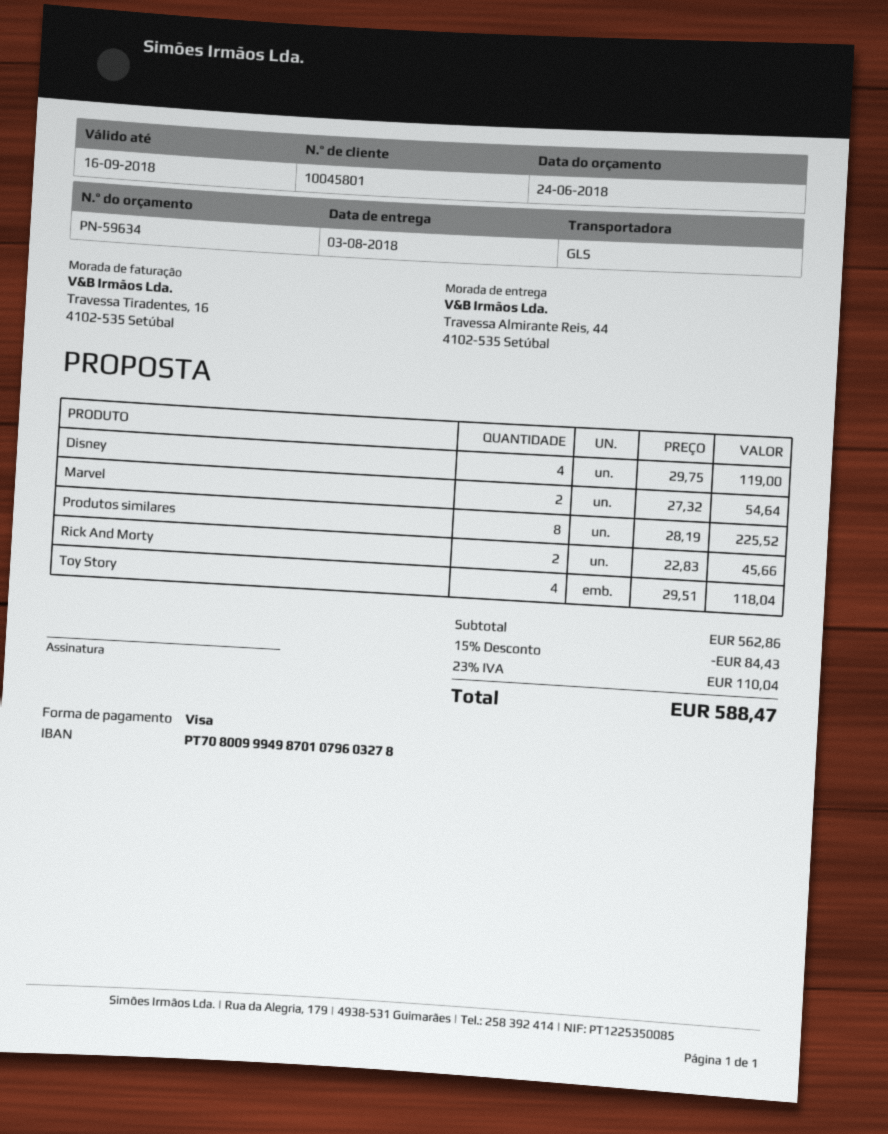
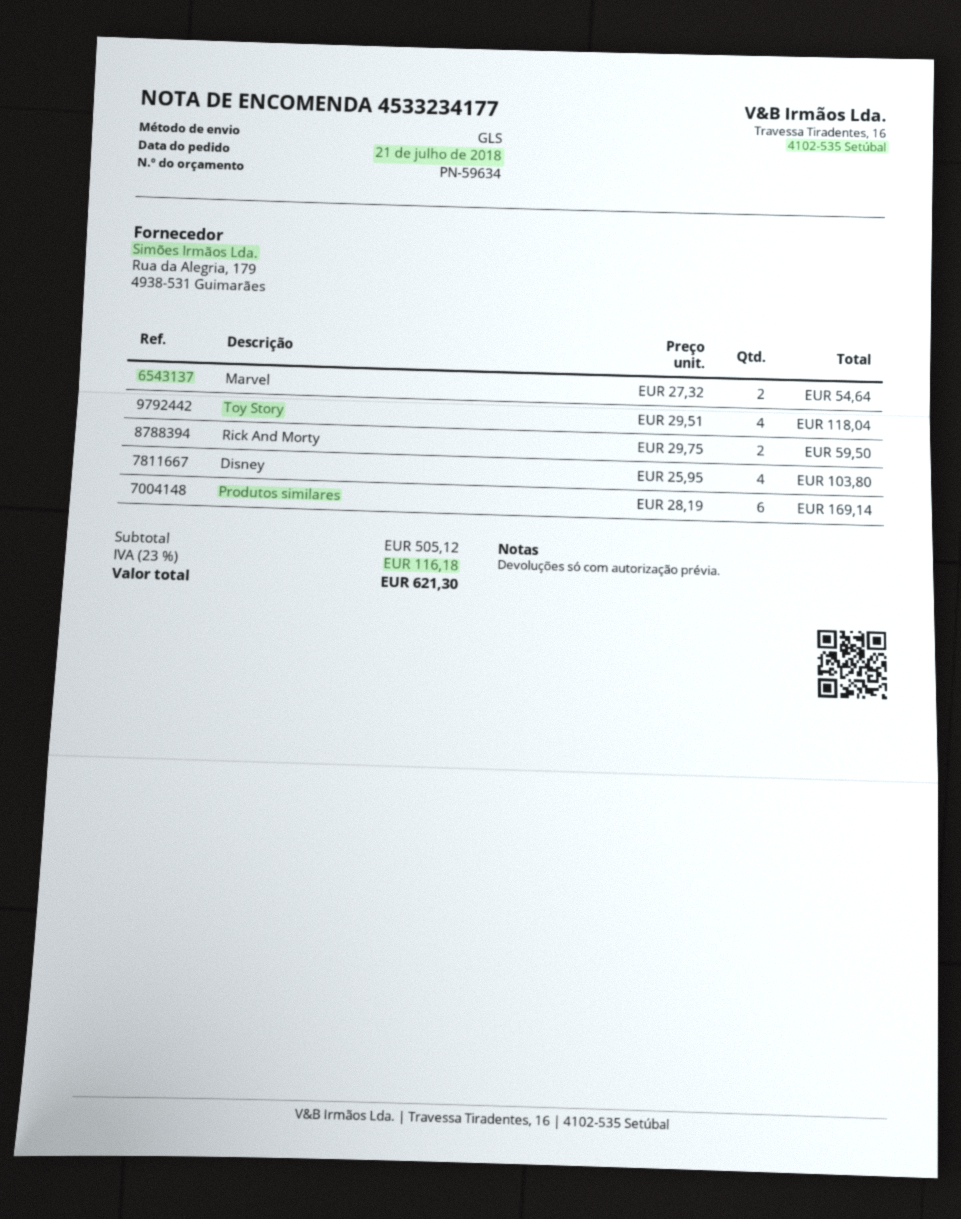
Disney: 4 x 29.75 = 119.00 -> 4 x 25.95 = 103.80
Produtos similares: 8 x 28.19 = 225.52 -> 6 x 28.19 = 169.14
Rick And Morty: 2 x 22.83 = 45.66 -> 2 x 29.75 = 59.50
subtotal: 562.86 -> 505.12
discount: 15% = 84.43 -> none
tax: 23% = 110.04 -> 23% = 116.18
total: 588.47 -> 621.30

